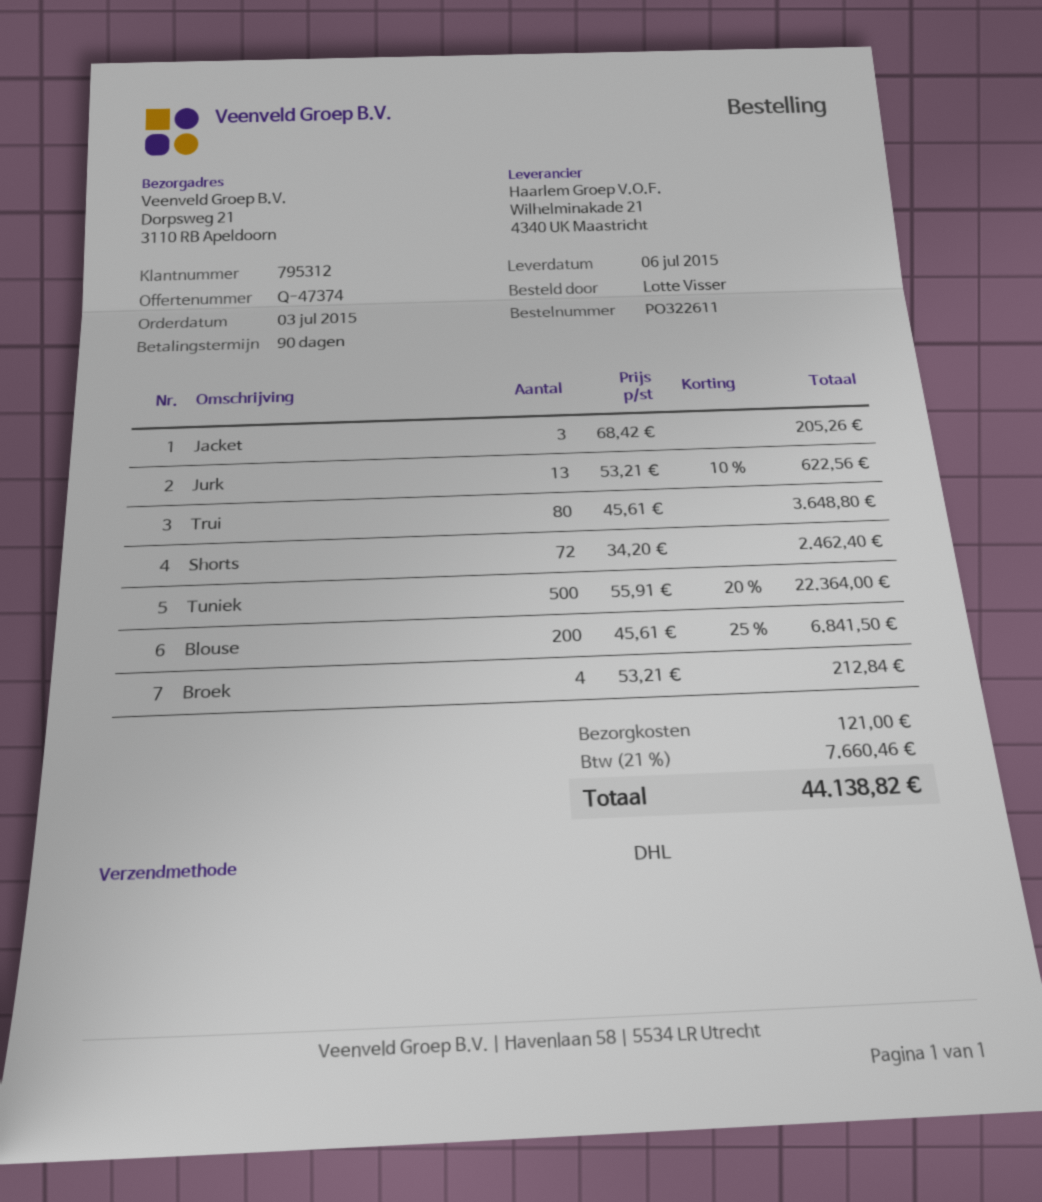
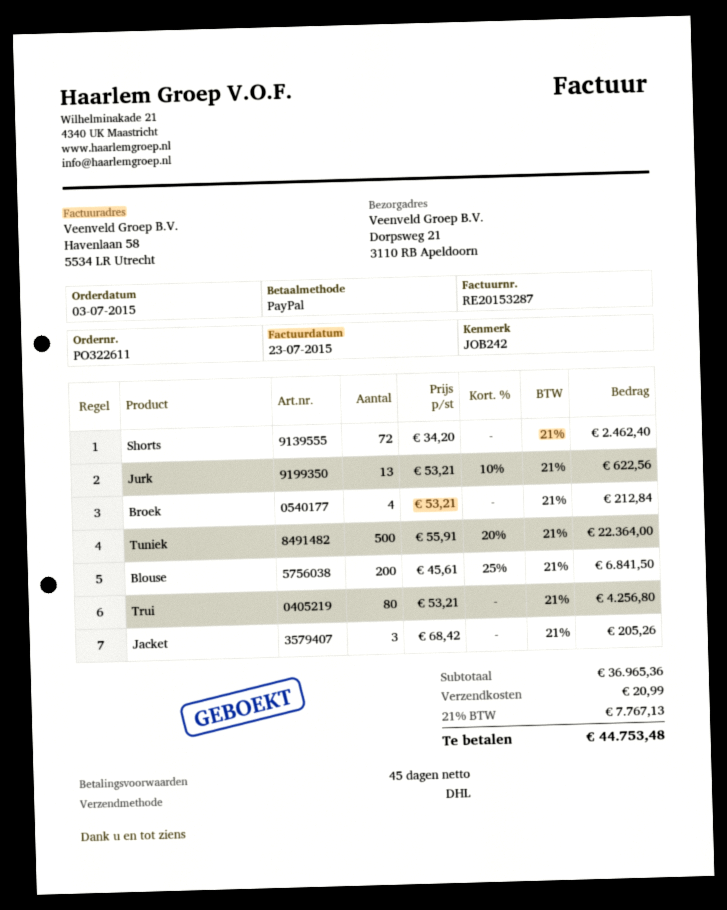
payment terms: 90 days -> 45 days
Trui: 80 x 45.61 = 3648.80 -> 80 x 53.21 = 4256.80
shipping: 121.00 -> 20.99
tax: 21% = 7660.46 -> 21% = 7767.13
total: 44138.82 -> 44753.48

